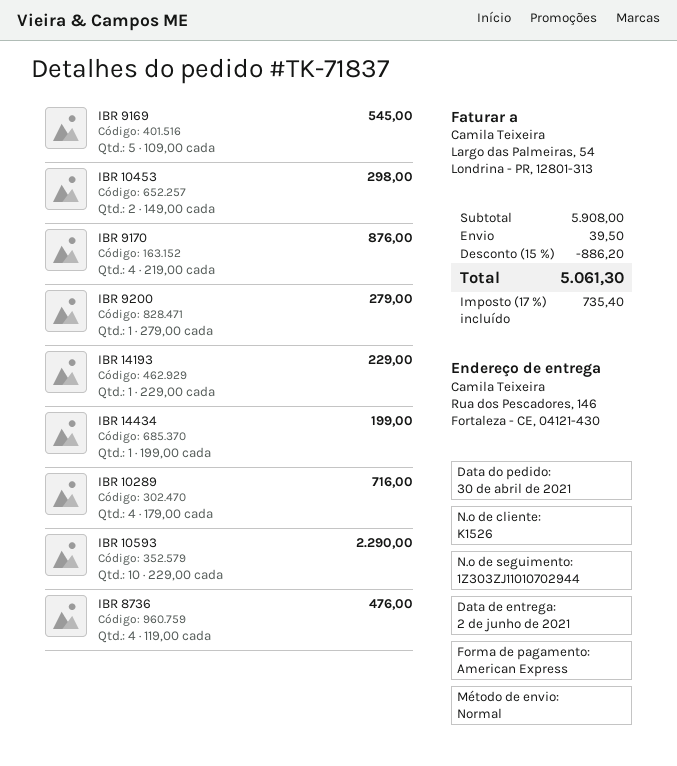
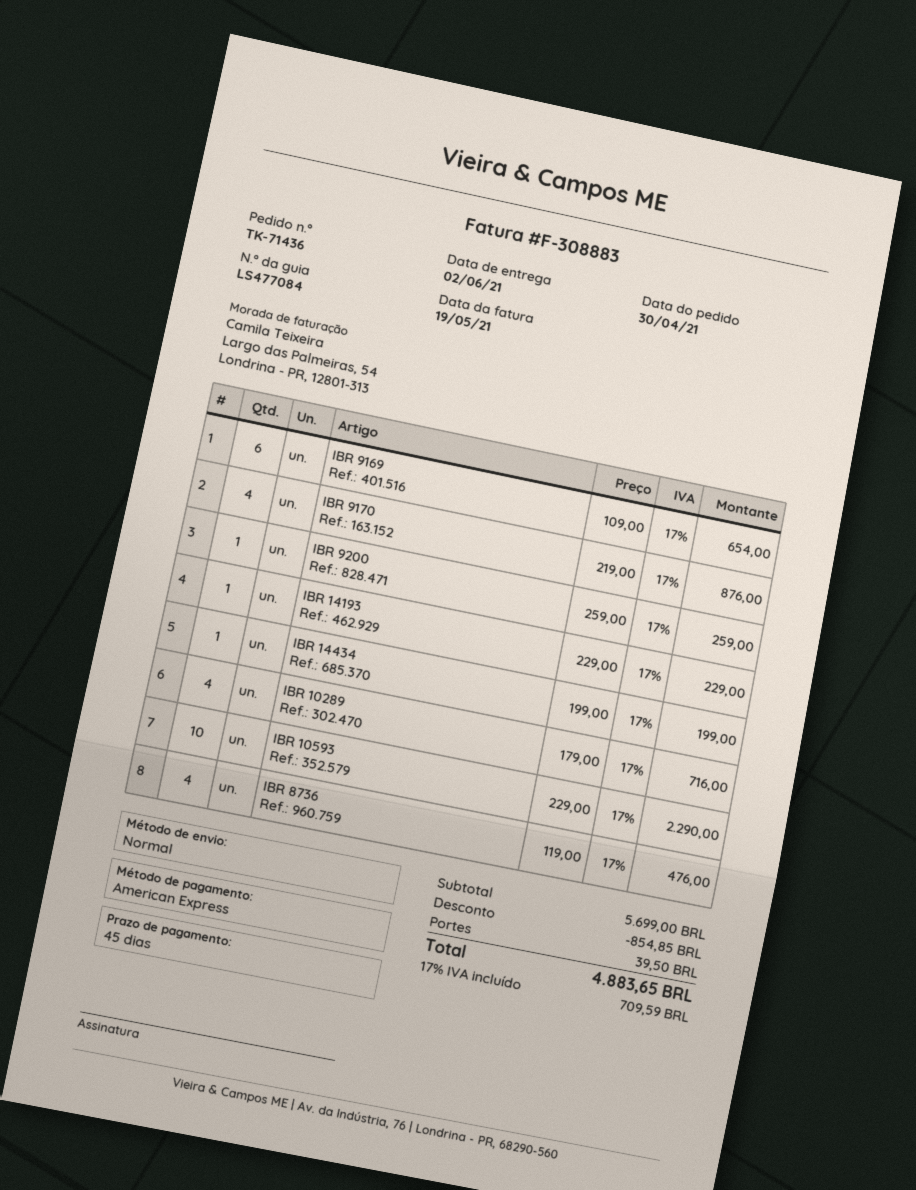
order number: TK-71837 -> TK-71436
IBR 9169: 5 x 109.00 = 545.00 -> 6 x 109.00 = 654.00
IBR 10453: 2 x 149.00 = 298.00 -> none
IBR 9200: 1 x 279.00 = 279.00 -> 1 x 259.00 = 259.00
subtotal: 5908.00 -> 5699.00
discount: 886.20 -> 854.85
tax: 17% = 735.40 -> 17% = 709.59
total: 5061.30 -> 4883.65

